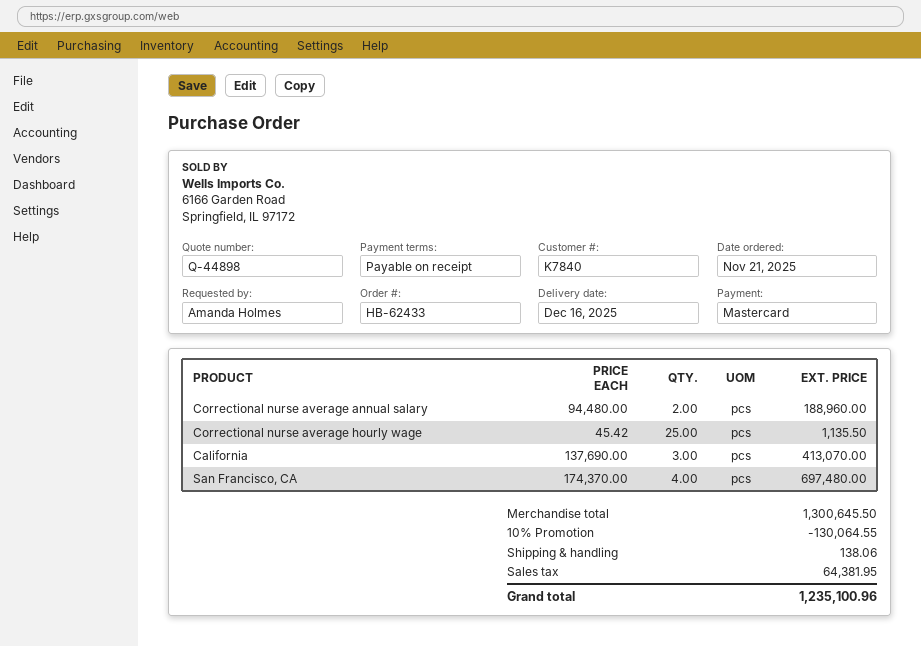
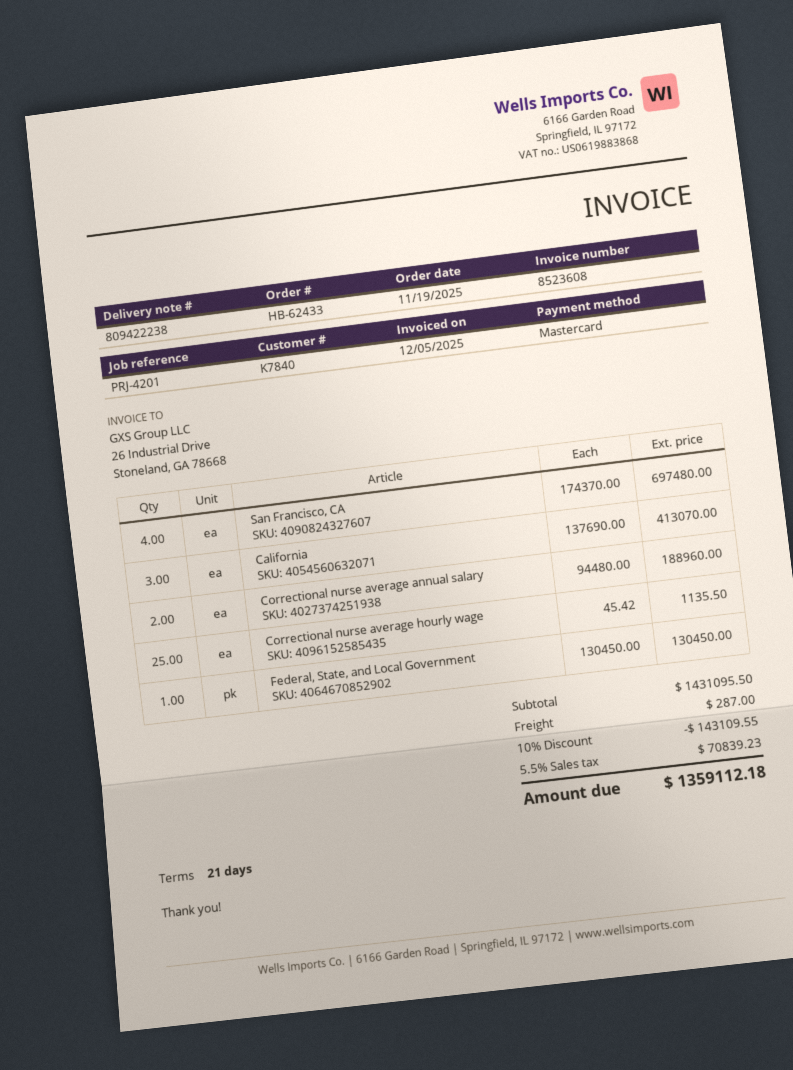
order date: 2025-11-21 -> 2025-11-19
payment terms: on receipt -> 21 days
Federal, State, and Local Government: none -> 1 x 130450.00 = 130450.00
subtotal: 1300645.50 -> 1431095.50
discount: 10% = 130064.55 -> 10% = 143109.55
shipping: 138.06 -> 287.00
tax: 64381.95 -> 70839.23
total: 1235100.96 -> 1359112.18

